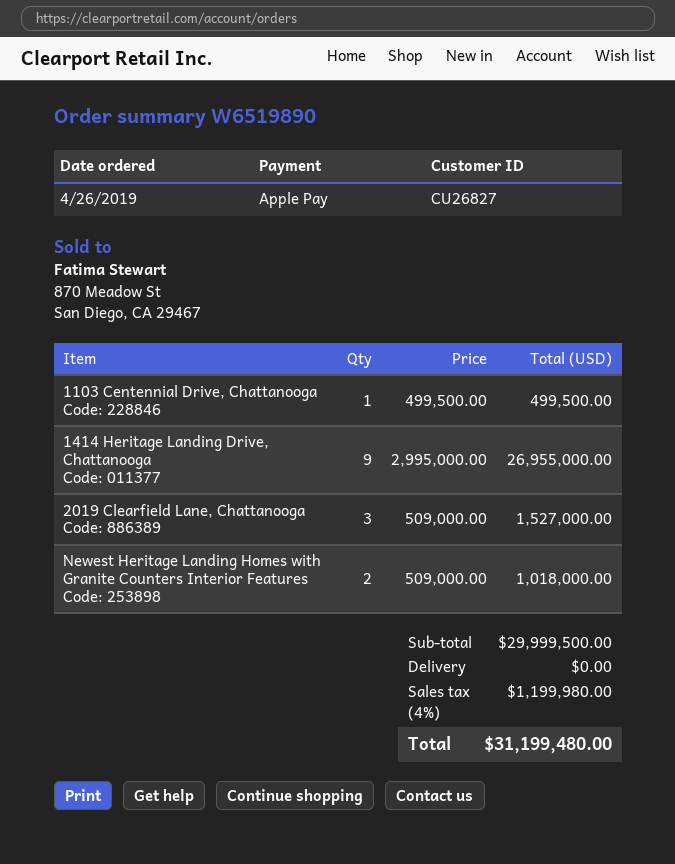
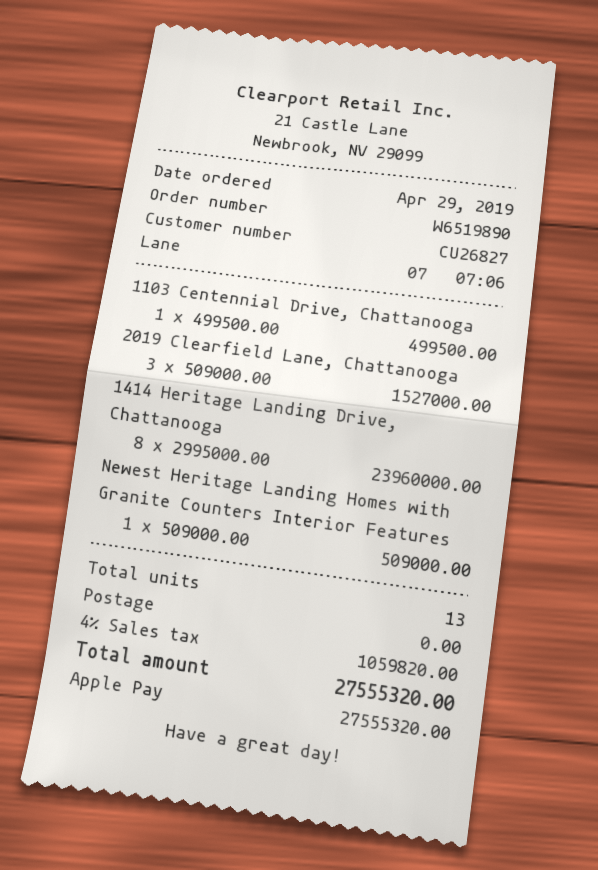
order date: 2019-04-26 -> 2019-04-29
1414 Heritage Landing Drive, Chattanooga: 9 x 2995000.00 = 26955000.00 -> 8 x 2995000.00 = 23960000.00
Newest Heritage Landing Homes with Granite Counters Interior Features: 2 x 509000.00 = 1018000.00 -> 1 x 509000.00 = 509000.00
tax: 4% = 1199980.00 -> 4% = 1059820.00
total: 31199480.00 -> 27555320.00

